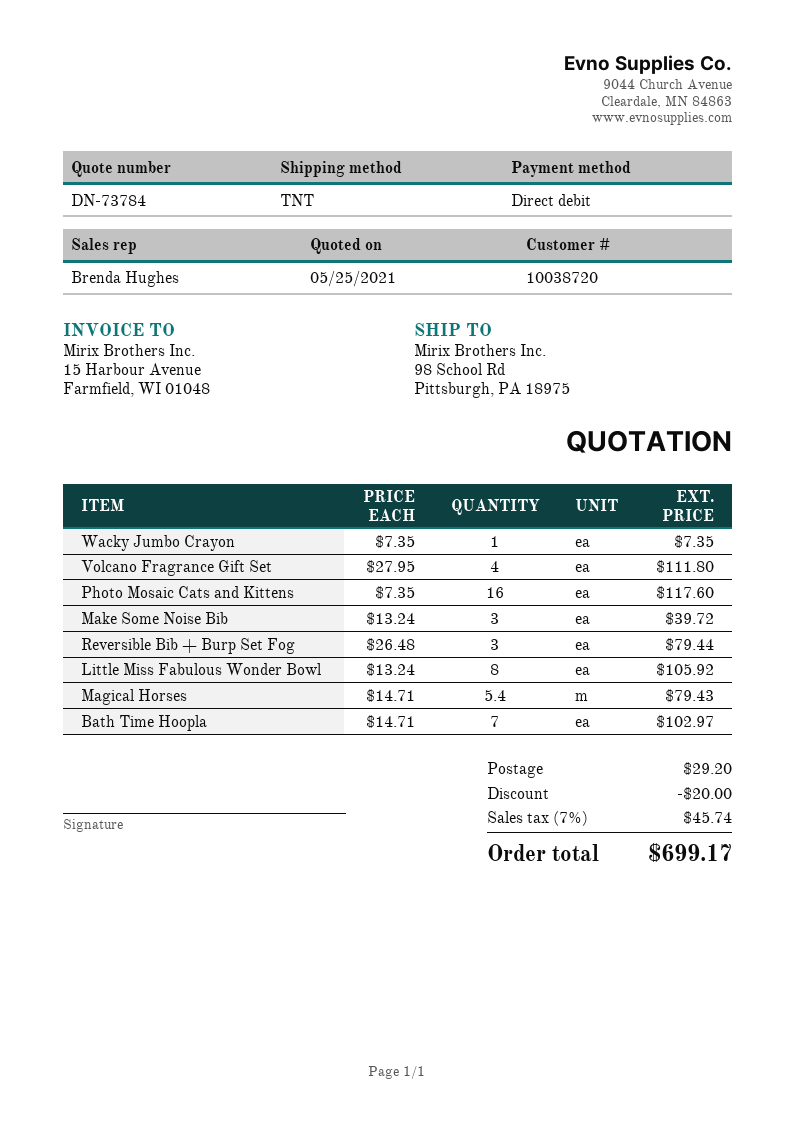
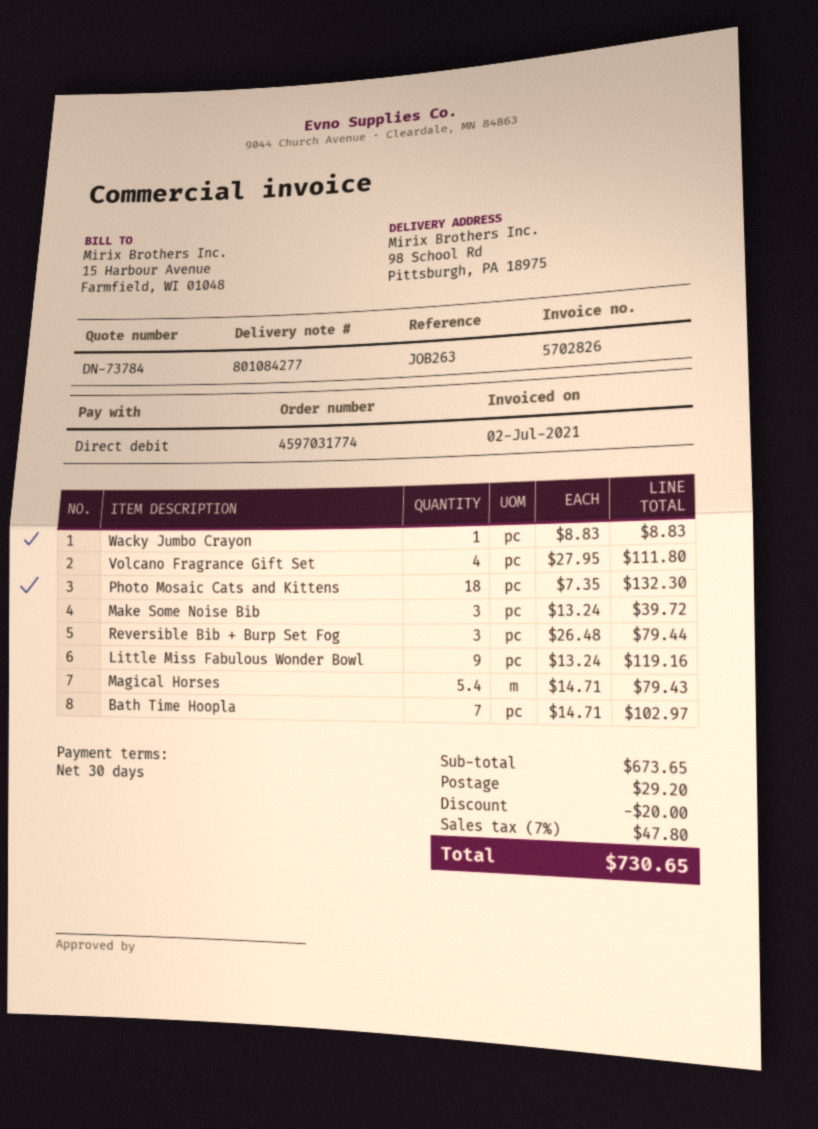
Wacky Jumbo Crayon: 1 x 7.35 = 7.35 -> 1 x 8.83 = 8.83
Photo Mosaic Cats and Kittens: 16 x 7.35 = 117.60 -> 18 x 7.35 = 132.30
Little Miss Fabulous Wonder Bowl: 8 x 13.24 = 105.92 -> 9 x 13.24 = 119.16
tax: 7% = 45.74 -> 7% = 47.80
total: 699.17 -> 730.65

